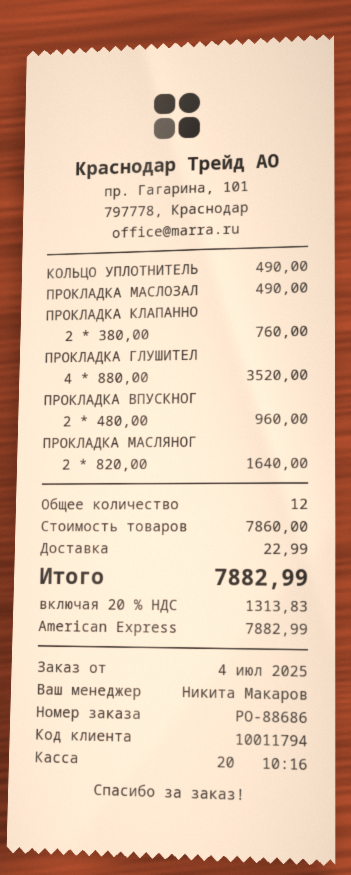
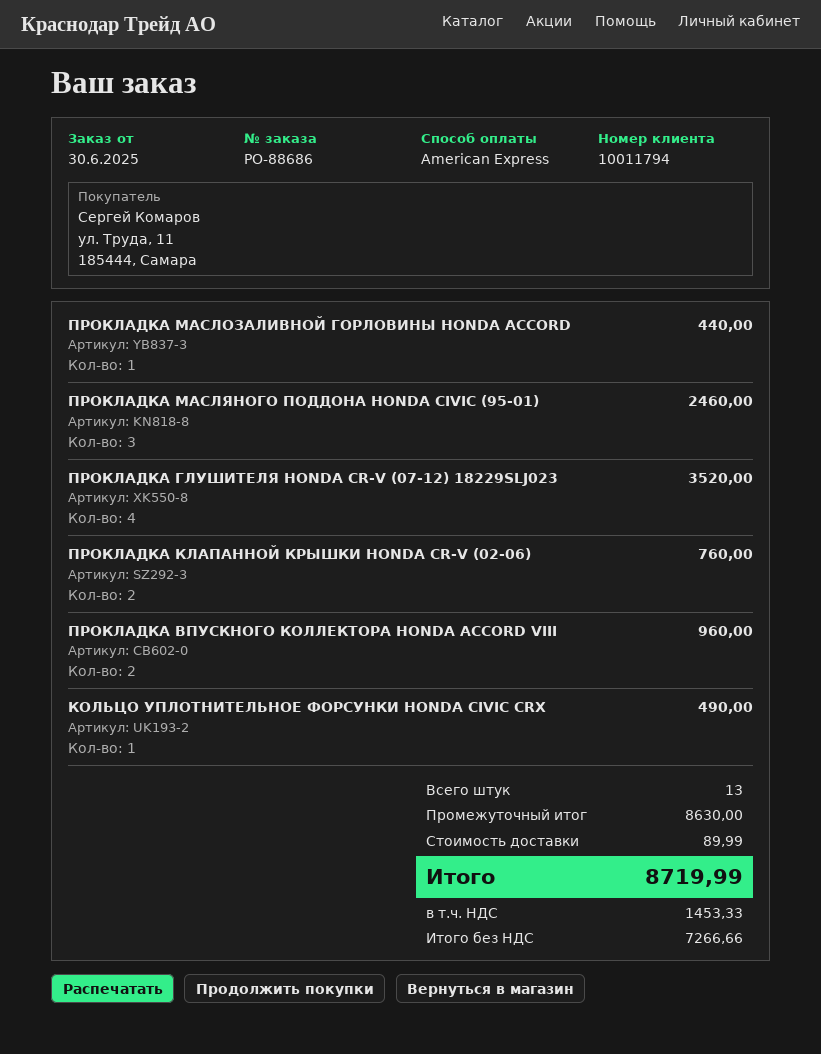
order date: 2025-07-04 -> 2025-06-30
ПРОКЛАДКА МАСЛОЗАЛ: 1 for 490.00 -> 1 for 440.00
ПРОКЛАДКА МАСЛЯНОГ: 2 for 1640.00 -> 3 for 2460.00
total quantity: 12 -> 13
subtotal: 7860.00 -> 8630.00
shipping: 22.99 -> 89.99
tax: 1313.83 -> 1453.33
total: 7882.99 -> 8719.99

